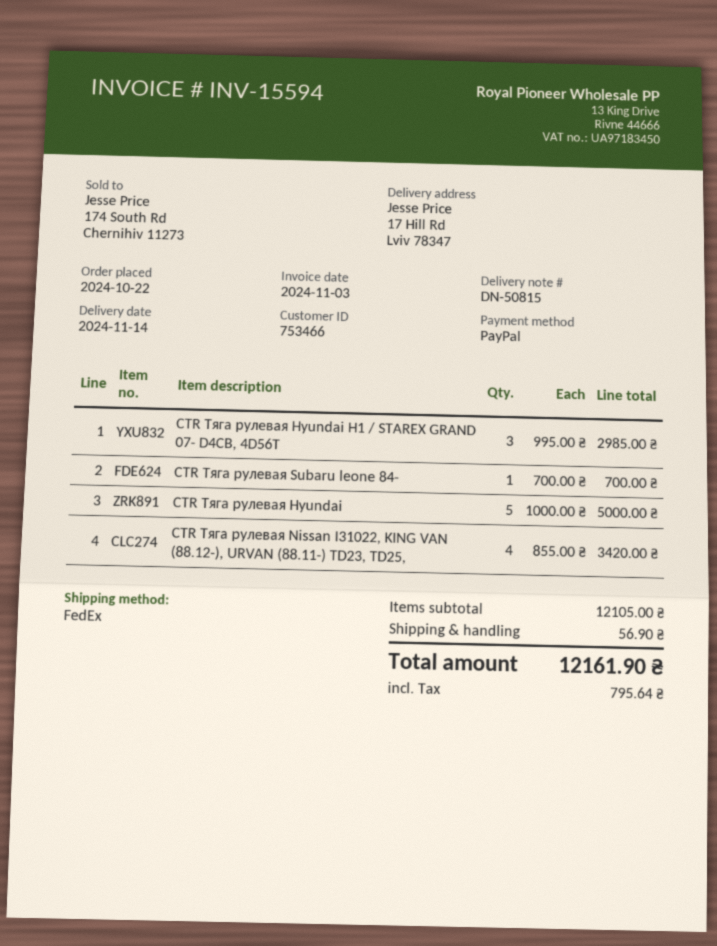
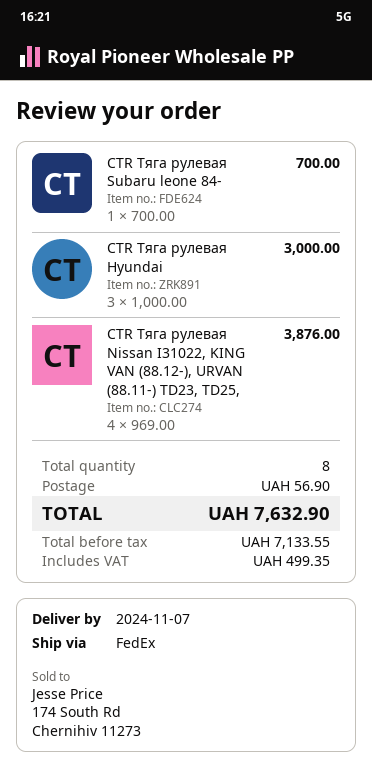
delivery date: 2024-11-14 -> 2024-11-07
CTR Тяга рулевая Hyundai H1 / STAREX GRAND 07- D4CB, 4D56T: 3 x 995.00 = 2985.00 -> none
CTR Тяга рулевая Hyundai: 5 x 1000.00 = 5000.00 -> 3 x 1000.00 = 3000.00
CTR Тяга рулевая Nissan I31022, KING VAN (88.12-), URVAN (88.11-) TD23, TD25,: 4 x 855.00 = 3420.00 -> 4 x 969.00 = 3876.00
tax: 795.64 -> 499.35
total: 12161.90 -> 7632.90

